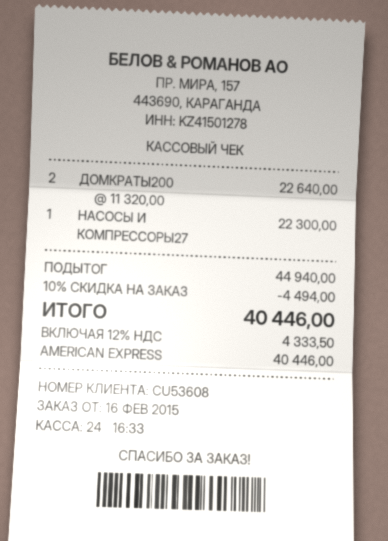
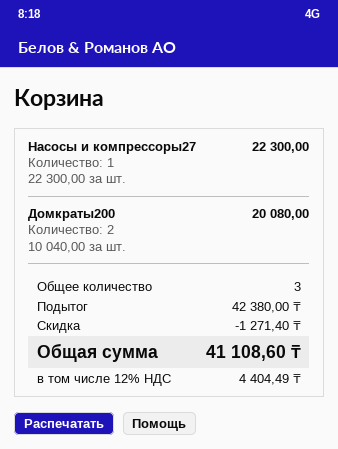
ДОМКРАТЫ200: 2 x 11320.00 = 22640.00 -> 2 x 10040.00 = 20080.00
subtotal: 44940.00 -> 42380.00
discount: 4494.00 -> 1271.40
tax: 12% = 4333.50 -> 12% = 4404.49
total: 40446.00 -> 41108.60

